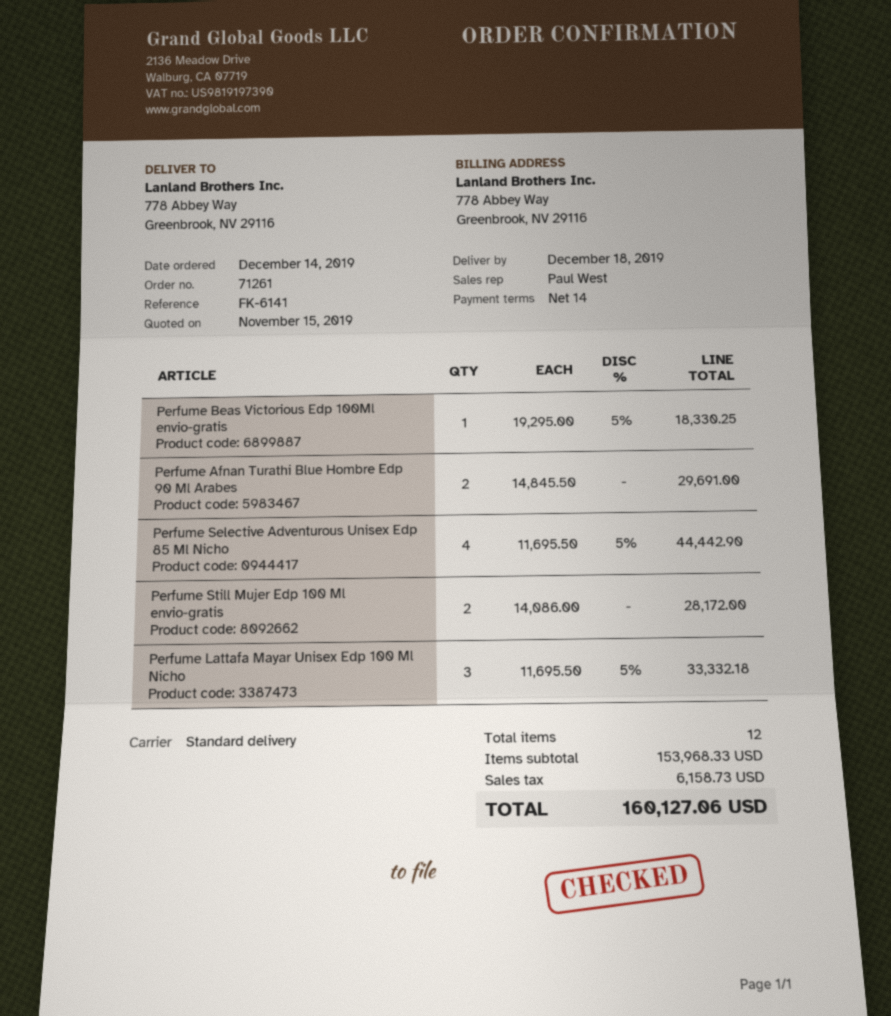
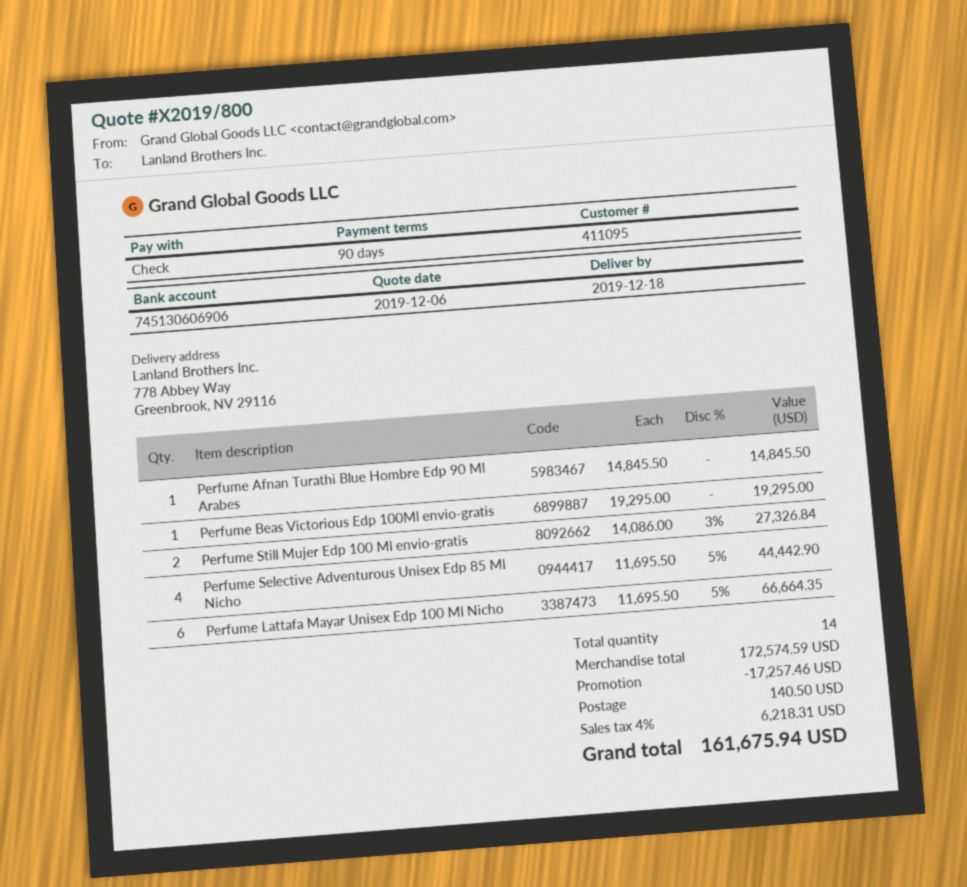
quote date: 2019-11-15 -> 2019-12-06
payment terms: 14 days -> 90 days
Perfume Beas Victorious Edp 100Ml envio-gratis: 1 x 19295.00 - 5% = 18330.25 -> 1 x 19295.00 = 19295.00
Perfume Afnan Turathi Blue Hombre Edp 90 Ml Arabes: 2 x 14845.50 = 29691.00 -> 1 x 14845.50 = 14845.50
Perfume Still Mujer Edp 100 Ml envio-gratis: 2 x 14086.00 = 28172.00 -> 2 x 14086.00 - 3% = 27326.84
Perfume Lattafa Mayar Unisex Edp 100 Ml Nicho: 3 x 11695.50 - 5% = 33332.18 -> 6 x 11695.50 - 5% = 66664.35
total quantity: 12 -> 14
subtotal: 153968.33 -> 172574.59
discount: none -> 17257.46
shipping: none -> 140.50
tax: 6158.73 -> 6218.31
total: 160127.06 -> 161675.94

